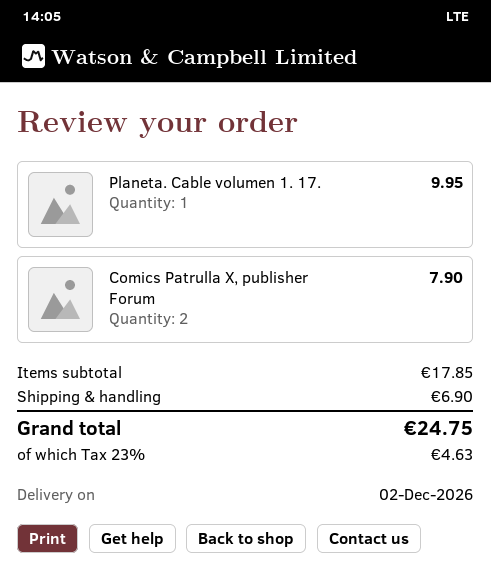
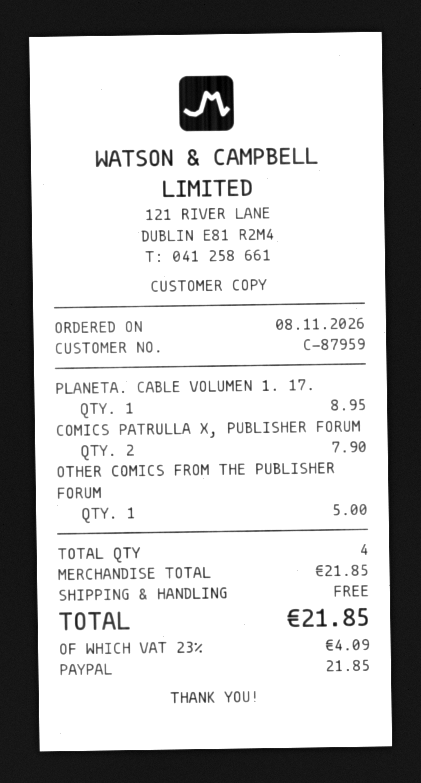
Planeta. Cable volumen 1. 17.: 1 for 9.95 -> 1 for 8.95
OTHER COMICS FROM THE PUBLISHER FORUM: none -> 1 for 5.00
subtotal: 17.85 -> 21.85
shipping: 6.90 -> 0.00
tax: 23% = 4.63 -> 23% = 4.09
total: 24.75 -> 21.85

